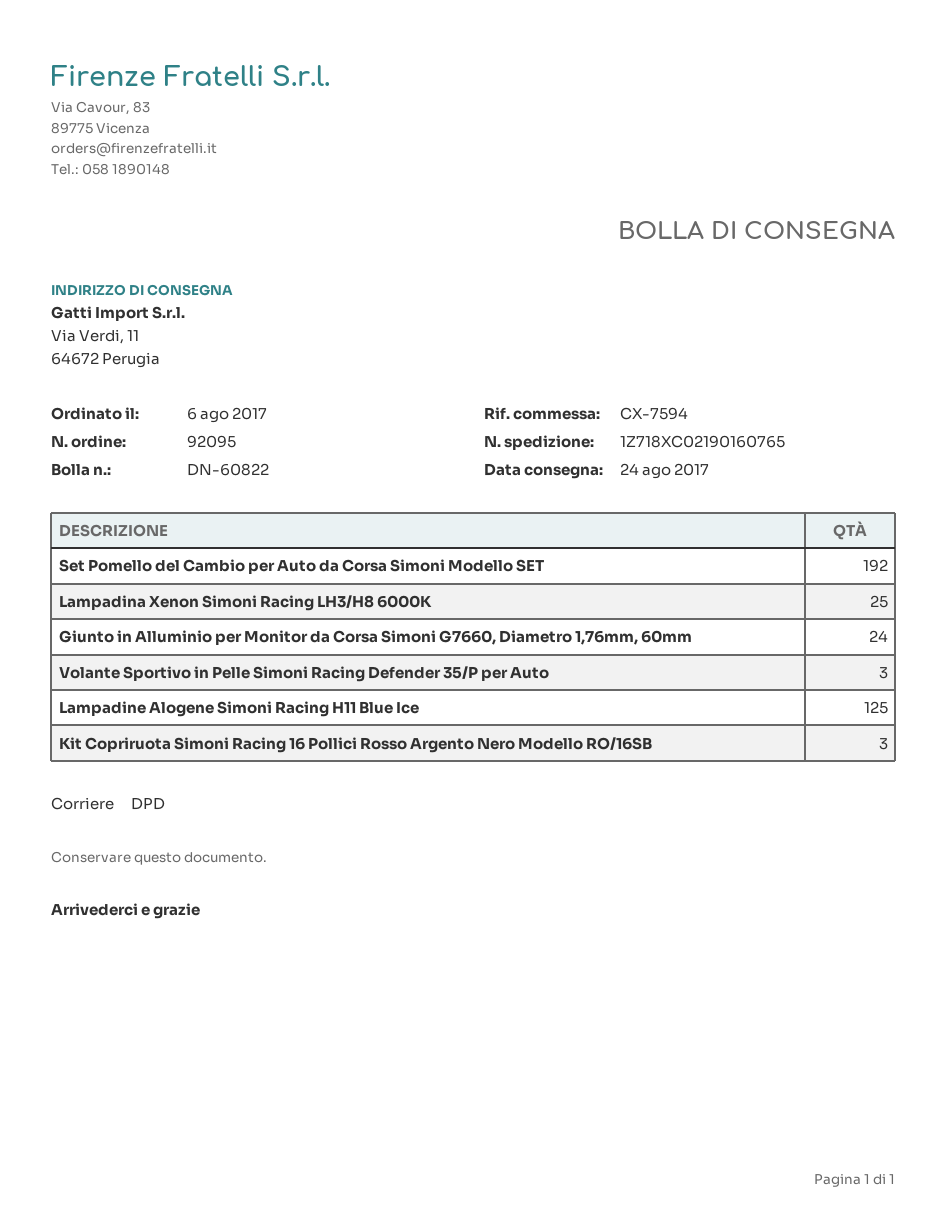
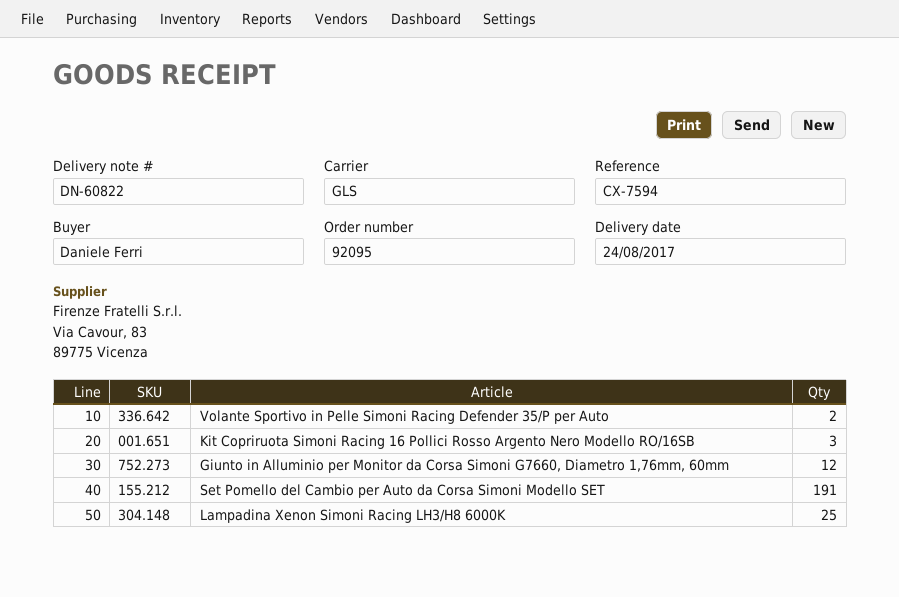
shipping method: DPD -> GLS
Set Pomello del Cambio per Auto da Corsa Simoni Modello SET: 192 -> 191
Giunto in Alluminio per Monitor da Corsa Simoni G7660, Diametro 1,76mm, 60mm: 24 -> 12
Volante Sportivo in Pelle Simoni Racing Defender 35/P per Auto: 3 -> 2
Lampadine Alogene Simoni Racing H11 Blue Ice: 125 -> none

